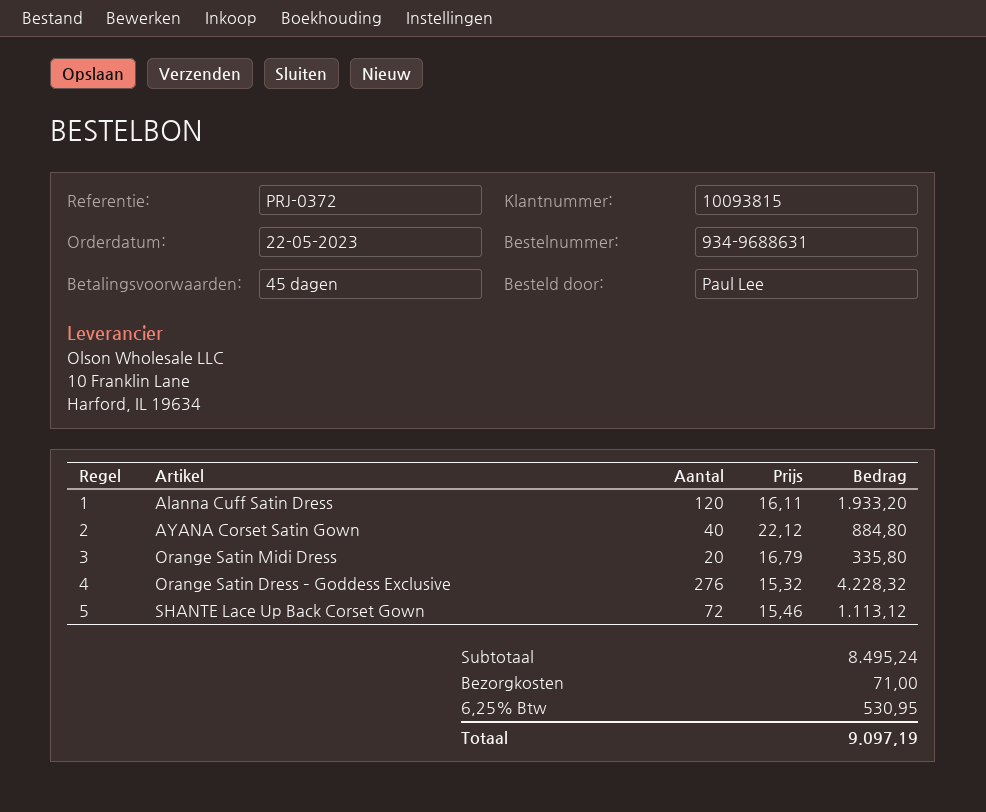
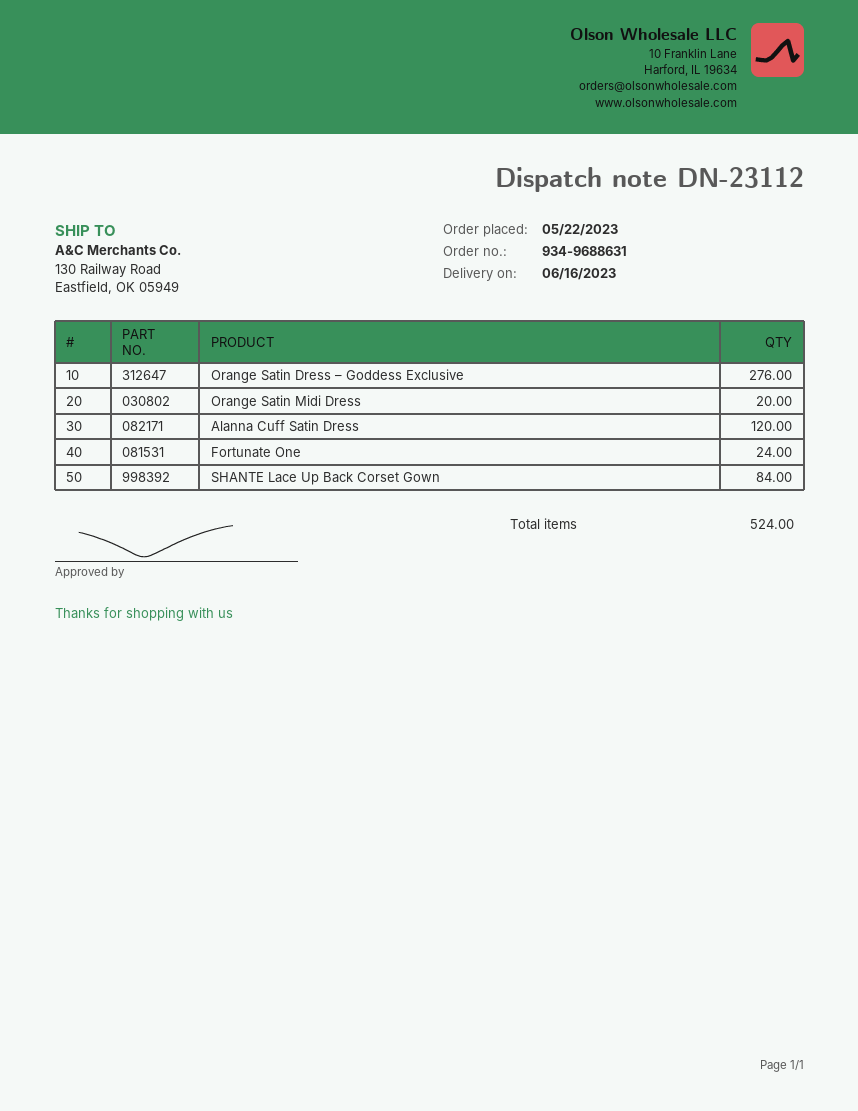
AYANA Corset Satin Gown: 40 -> none
SHANTE Lace Up Back Corset Gown: 72 -> 84
Fortunate One: none -> 24

